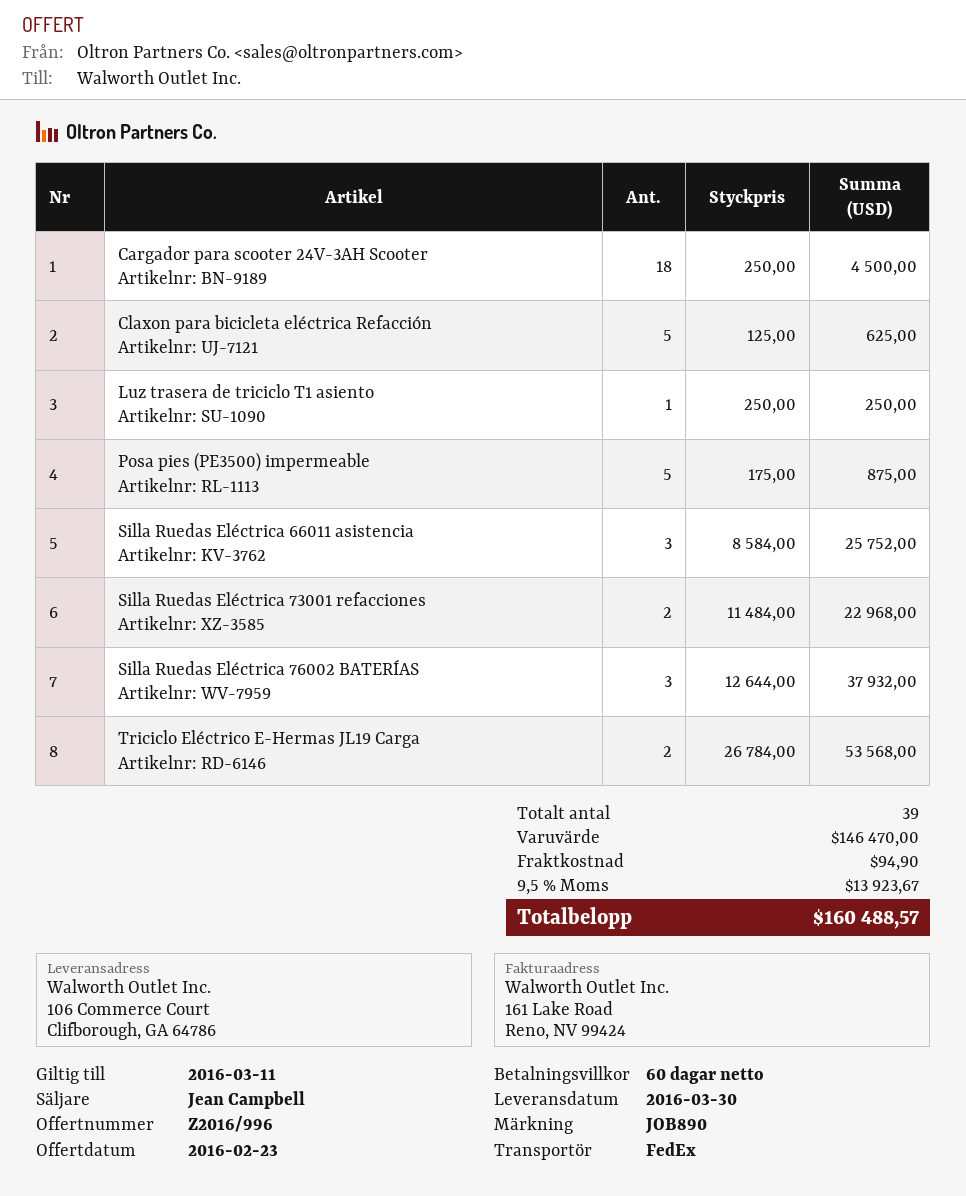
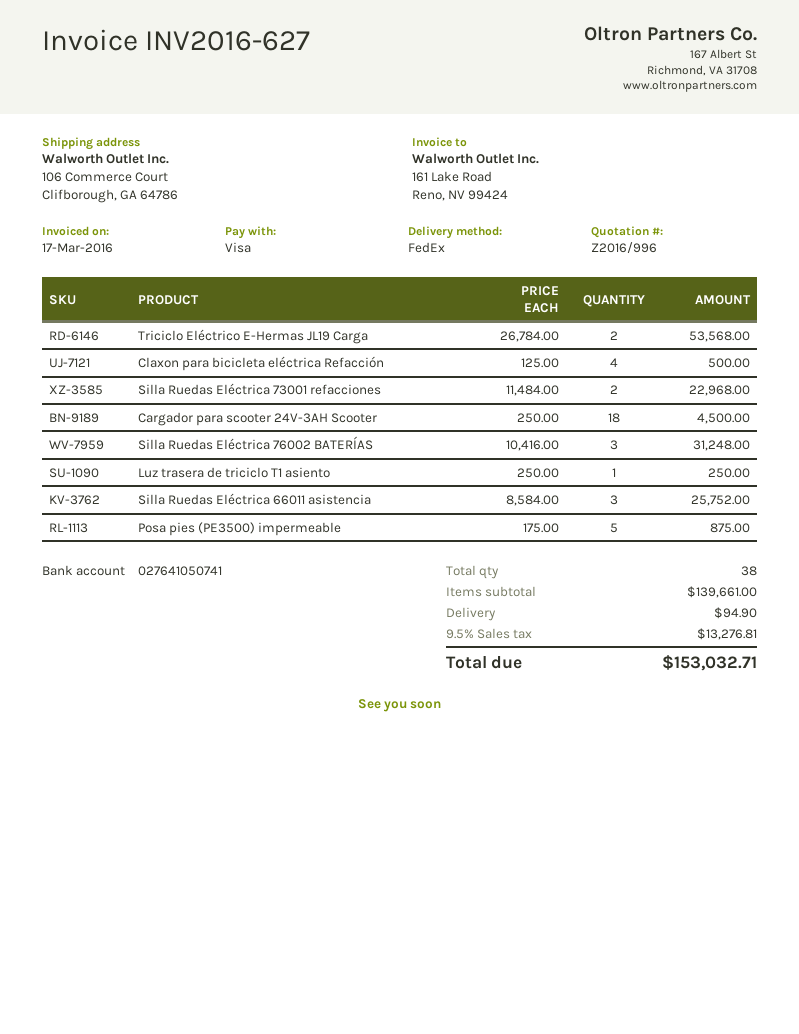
Claxon para bicicleta eléctrica Refacción: 5 x 125.00 = 625.00 -> 4 x 125.00 = 500.00
Silla Ruedas Eléctrica 76002 BATERÍAS: 3 x 12644.00 = 37932.00 -> 3 x 10416.00 = 31248.00
total quantity: 39 -> 38
subtotal: 146470.00 -> 139661.00
tax: 9.5% = 13923.67 -> 9.5% = 13276.81
total: 160488.57 -> 153032.71

